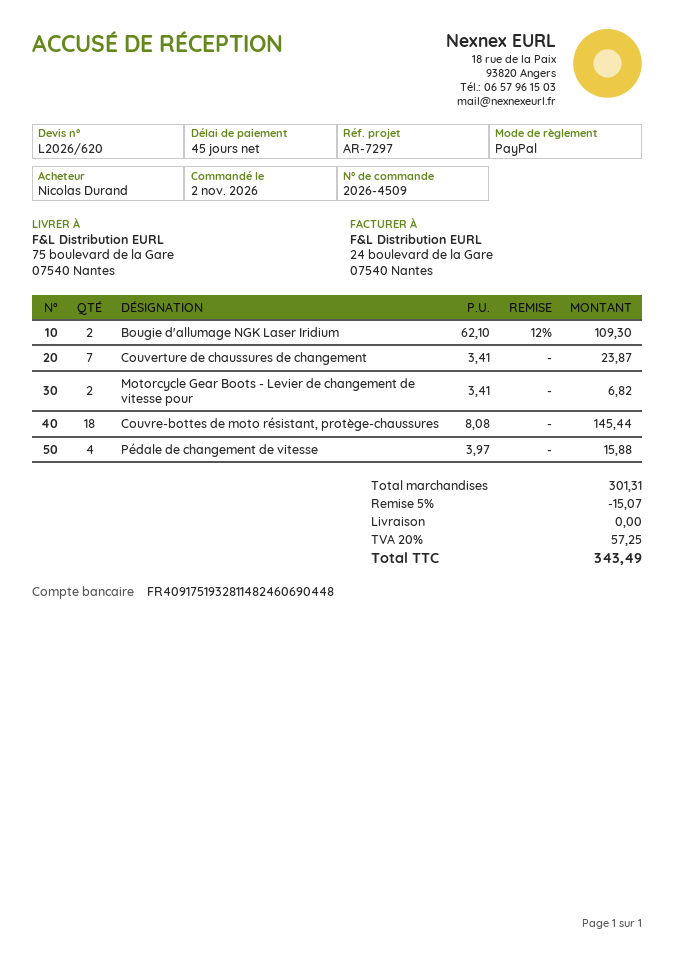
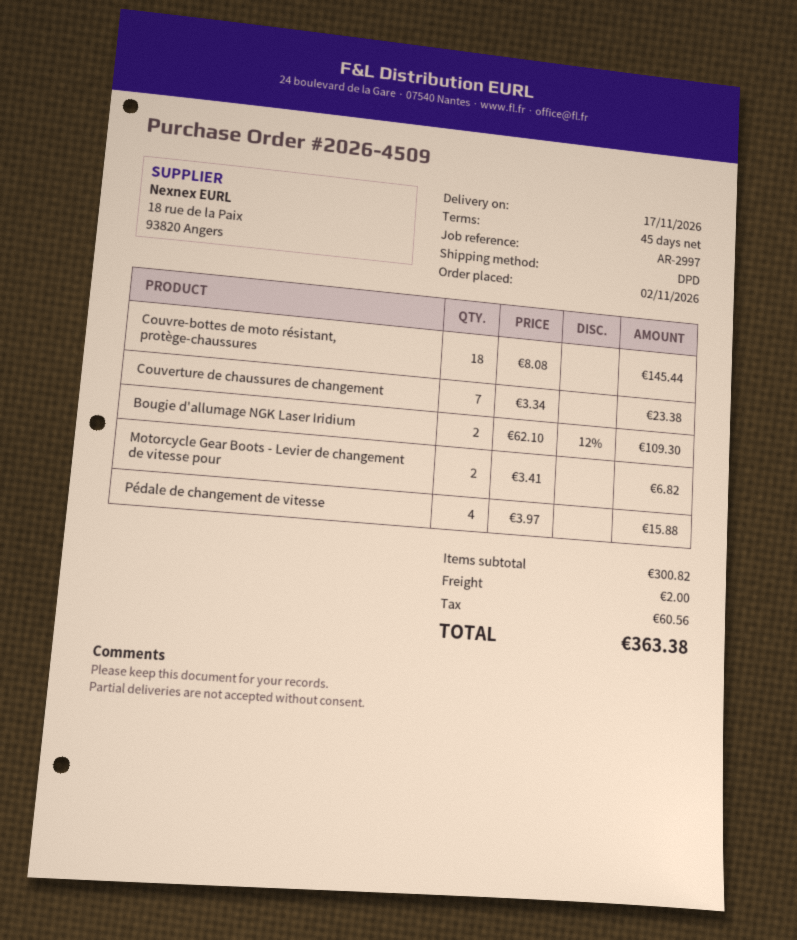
reference: AR-7297 -> AR-2997
Couverture de chaussures de changement: 7 x 3.41 = 23.87 -> 7 x 3.34 = 23.38
subtotal: 301.31 -> 300.82
discount: 5% = 15.07 -> none
shipping: 0.00 -> 2.00
tax: 57.25 -> 60.56
total: 343.49 -> 363.38

